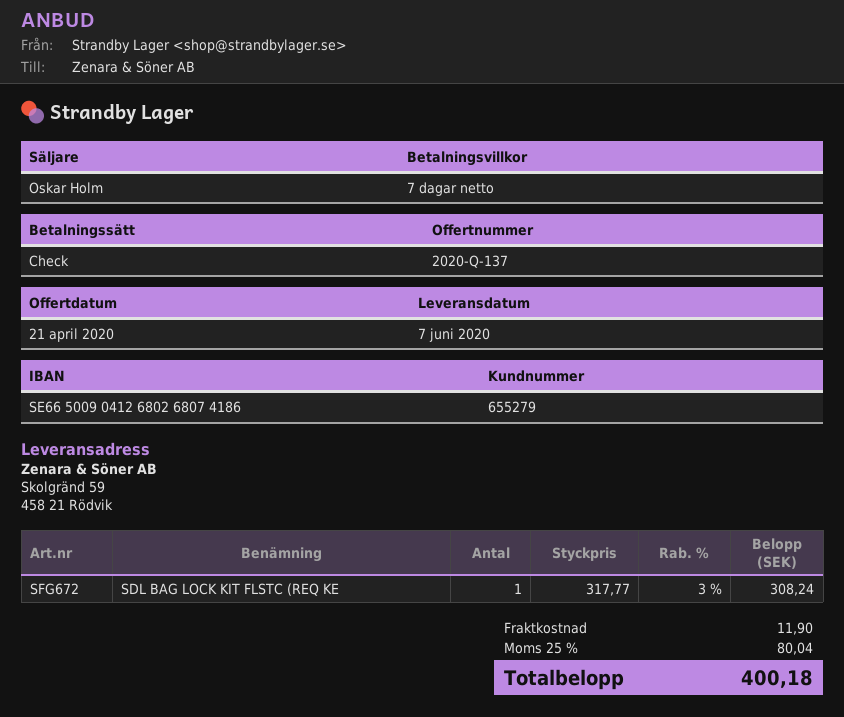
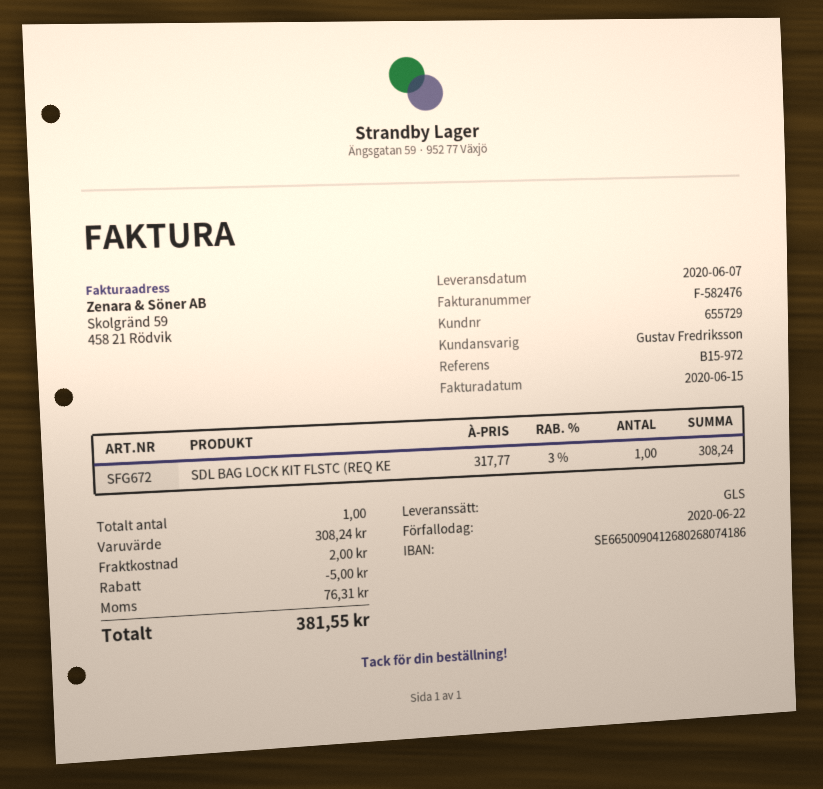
customer number: 655279 -> 655729
sales rep: Oskar Holm -> Gustav Fredriksson
discount: none -> 5.00
shipping: 11.90 -> 2.00
tax: 80.04 -> 76.31
total: 400.18 -> 381.55

